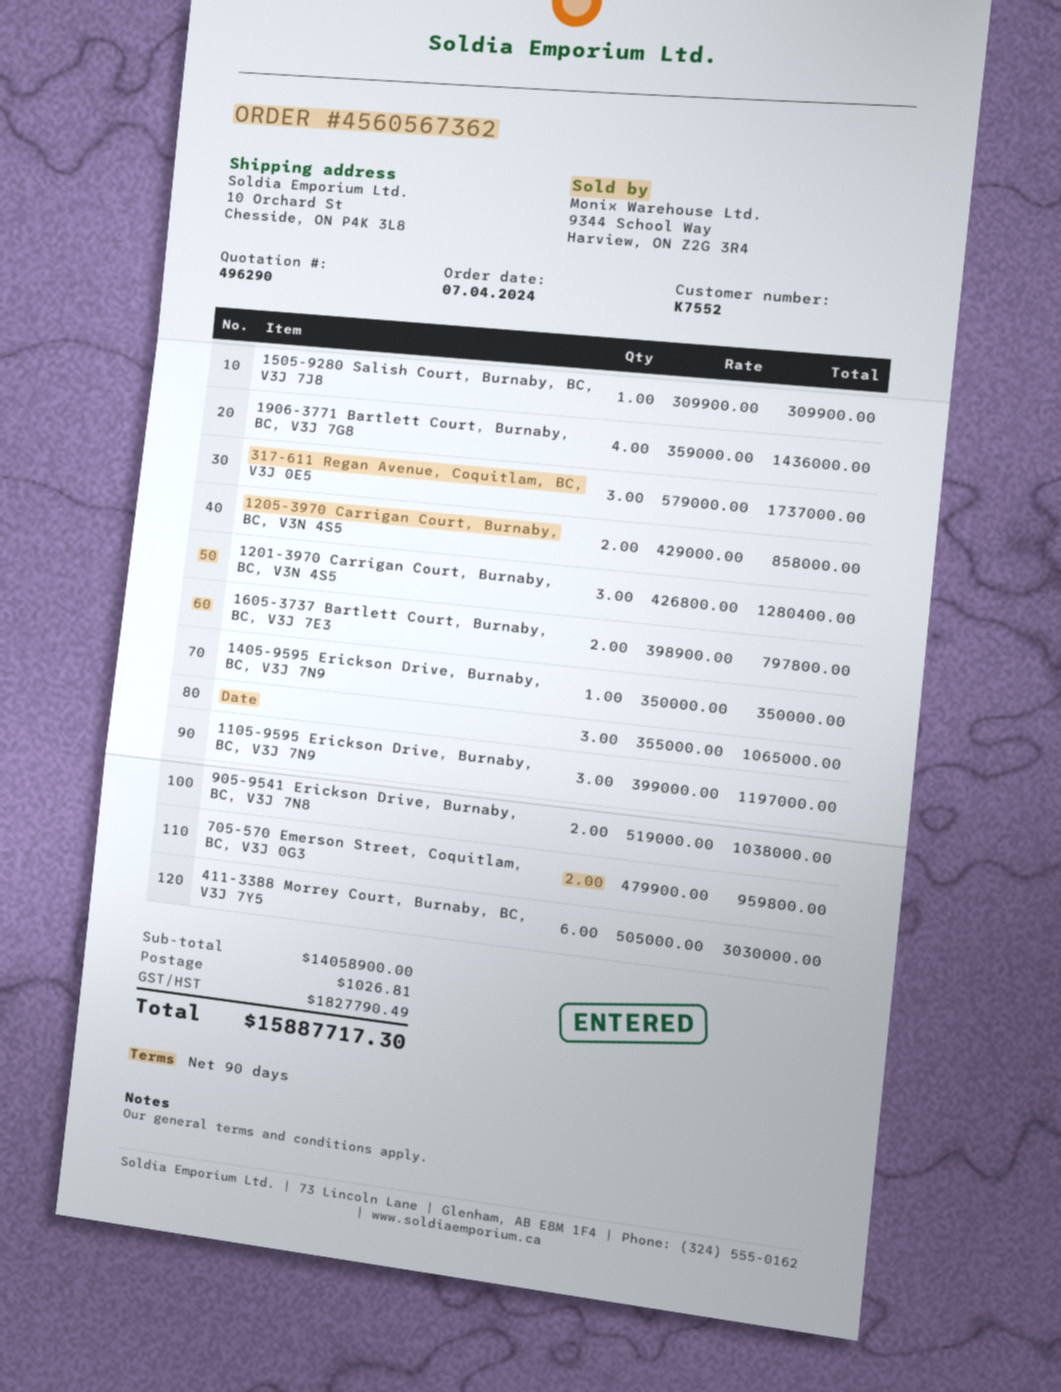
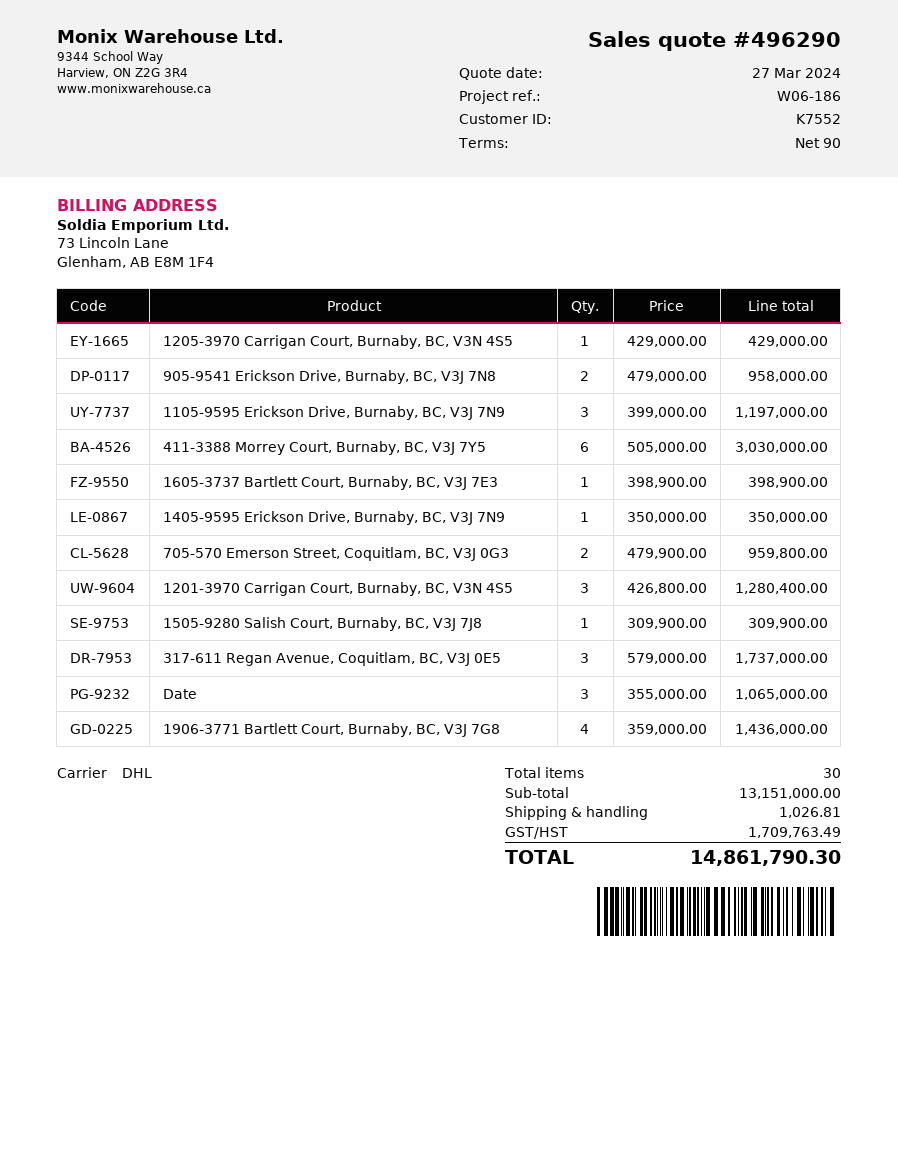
1205-3970 Carrigan Court, Burnaby, BC, V3N 4S5: 2 x 429000.00 = 858000.00 -> 1 x 429000.00 = 429000.00
1605-3737 Bartlett Court, Burnaby, BC, V3J 7E3: 2 x 398900.00 = 797800.00 -> 1 x 398900.00 = 398900.00
905-9541 Erickson Drive, Burnaby, BC, V3J 7N8: 2 x 519000.00 = 1038000.00 -> 2 x 479000.00 = 958000.00
subtotal: 14058900.00 -> 13151000.00
tax: 1827790.49 -> 1709763.49
total: 15887717.30 -> 14861790.30

